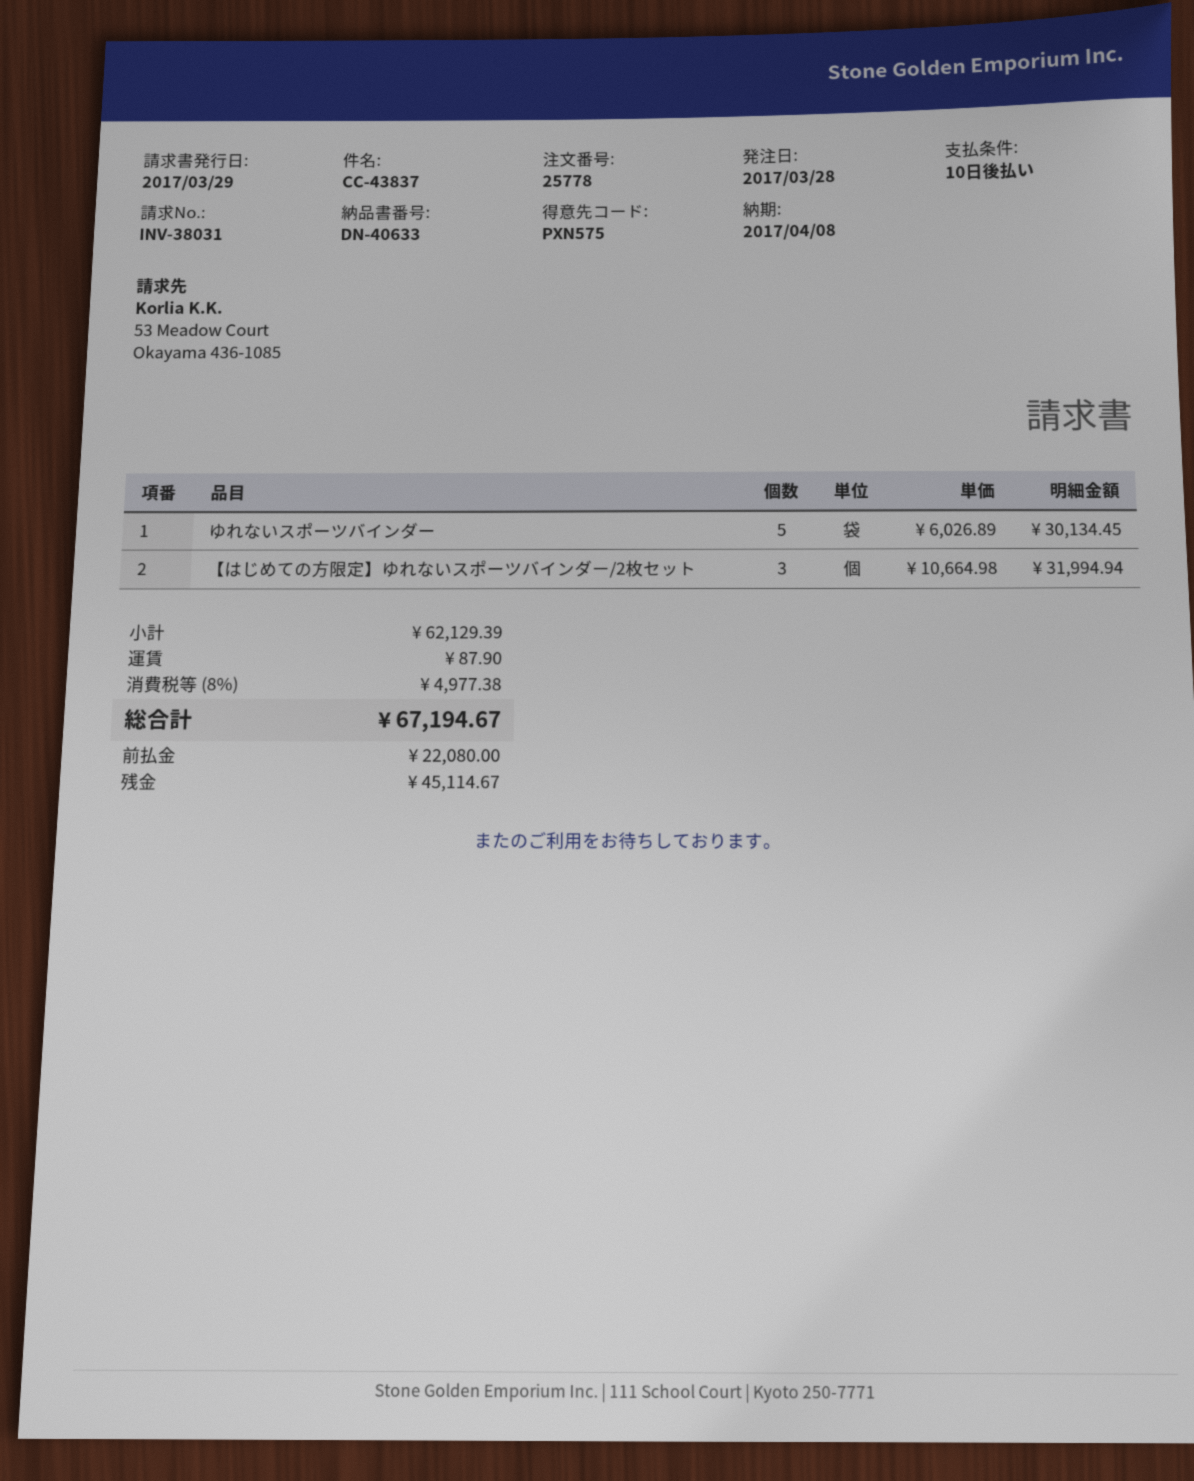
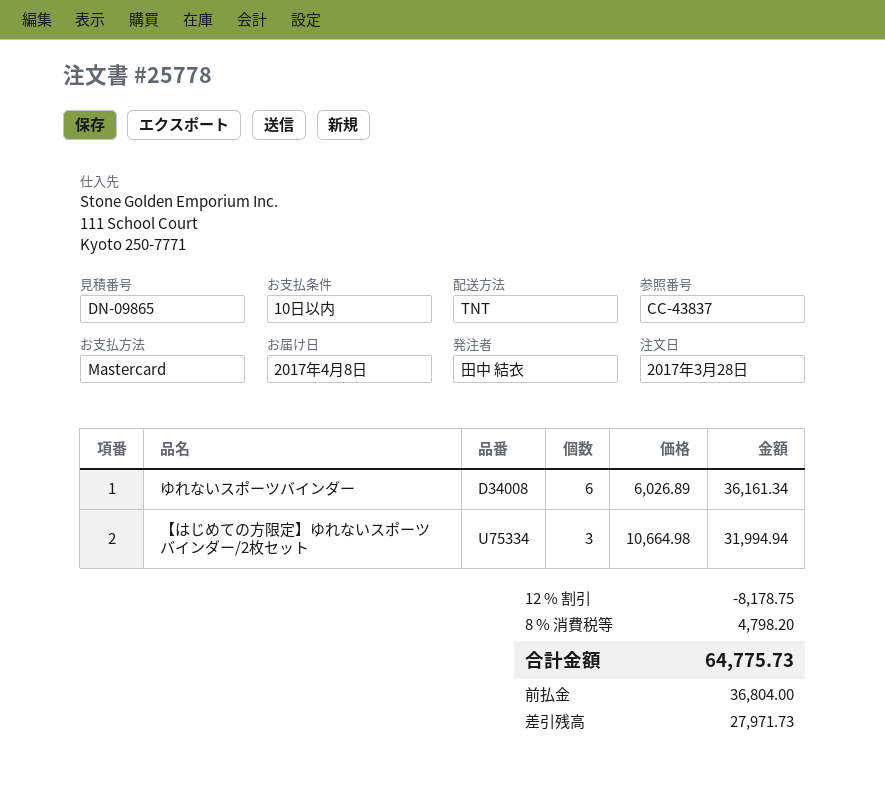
ゆれないスポーツバインダー: 5 x 6026.89 = 30134.45 -> 6 x 6026.89 = 36161.34
discount: none -> 12% = 8178.75
shipping: 87.90 -> none
tax: 8% = 4977.38 -> 8% = 4798.20
total: 67194.67 -> 64775.73
deposit: 22080.00 -> 36804.00
balance: 45114.67 -> 27971.73

